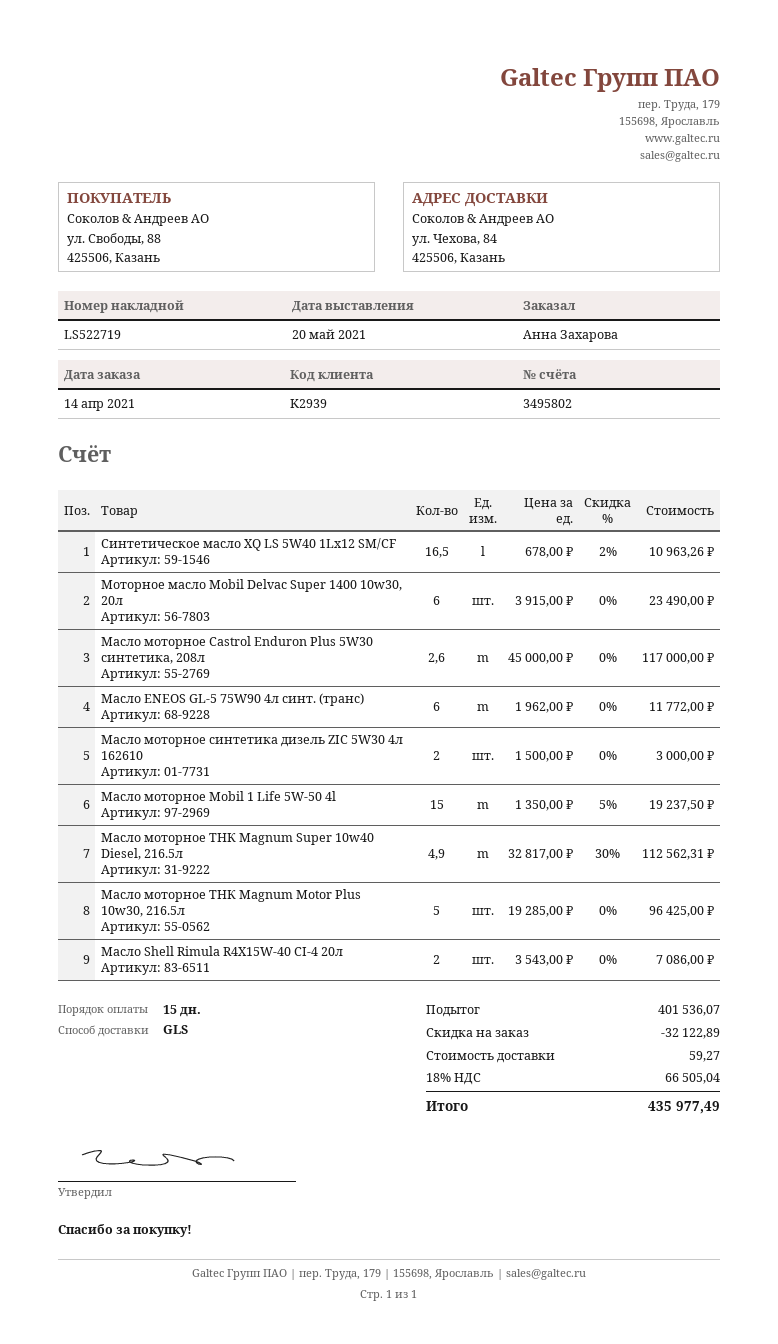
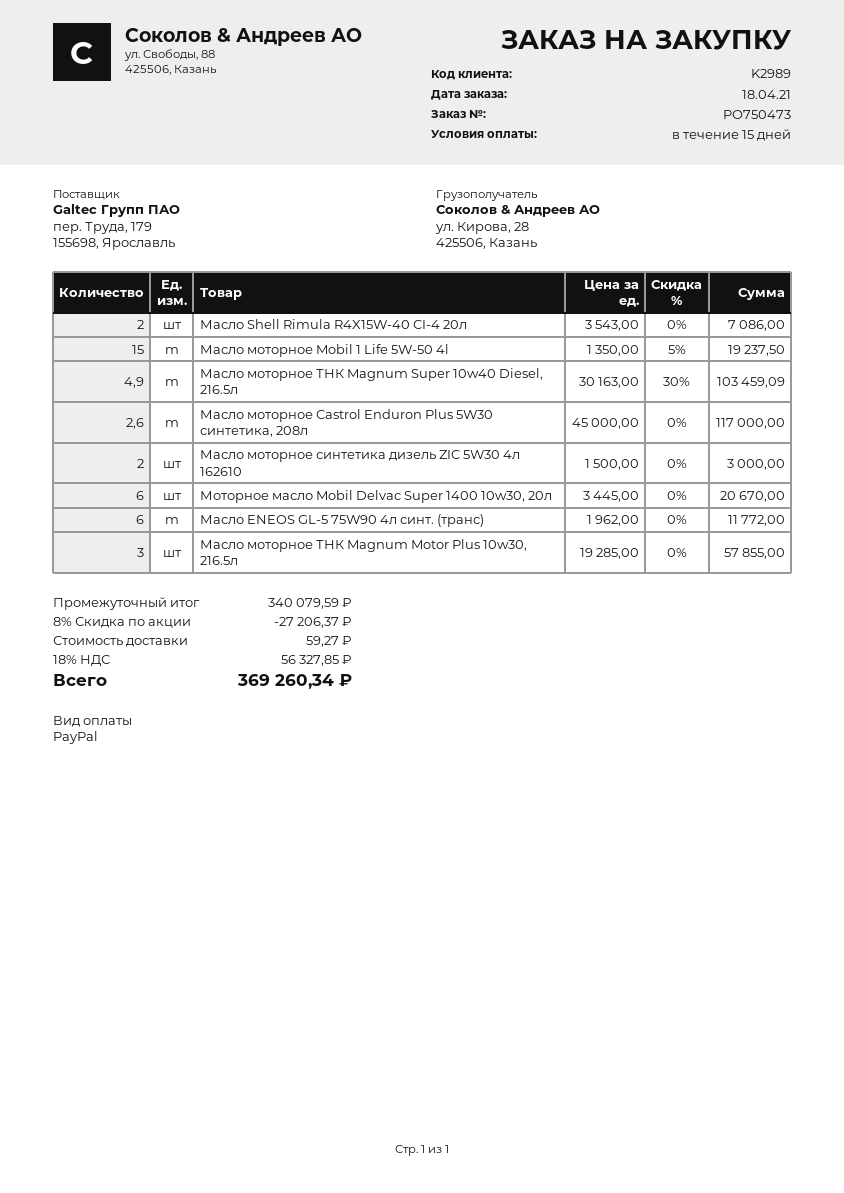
order date: 2021-04-14 -> 2021-04-18
customer number: K2939 -> K2989
ship to: ул. Чехова, 84, 425506, Казань -> ул. Кирова, 28, 425506, Казань
Cинтетическое масло XQ LS 5W40 1Lx12 SM/CF: 16.5 x 678.00 - 2% = 10963.26 -> none
Моторное масло Mobil Delvac Super 1400 10w30, 20л: 6 x 3915.00 = 23490.00 -> 6 x 3445.00 = 20670.00
Масло моторное ТНК Magnum Super 10w40 Diesel, 216.5л: 4.9 x 32817.00 - 30% = 112562.31 -> 4.9 x 30163.00 - 30% = 103459.09
Масло моторное ТНК Magnum Motor Plus 10w30, 216.5л: 5 x 19285.00 = 96425.00 -> 3 x 19285.00 = 57855.00
subtotal: 401536.07 -> 340079.59
discount: 32122.89 -> 27206.37
tax: 18% = 66505.04 -> 18% = 56327.85
total: 435977.49 -> 369260.34

